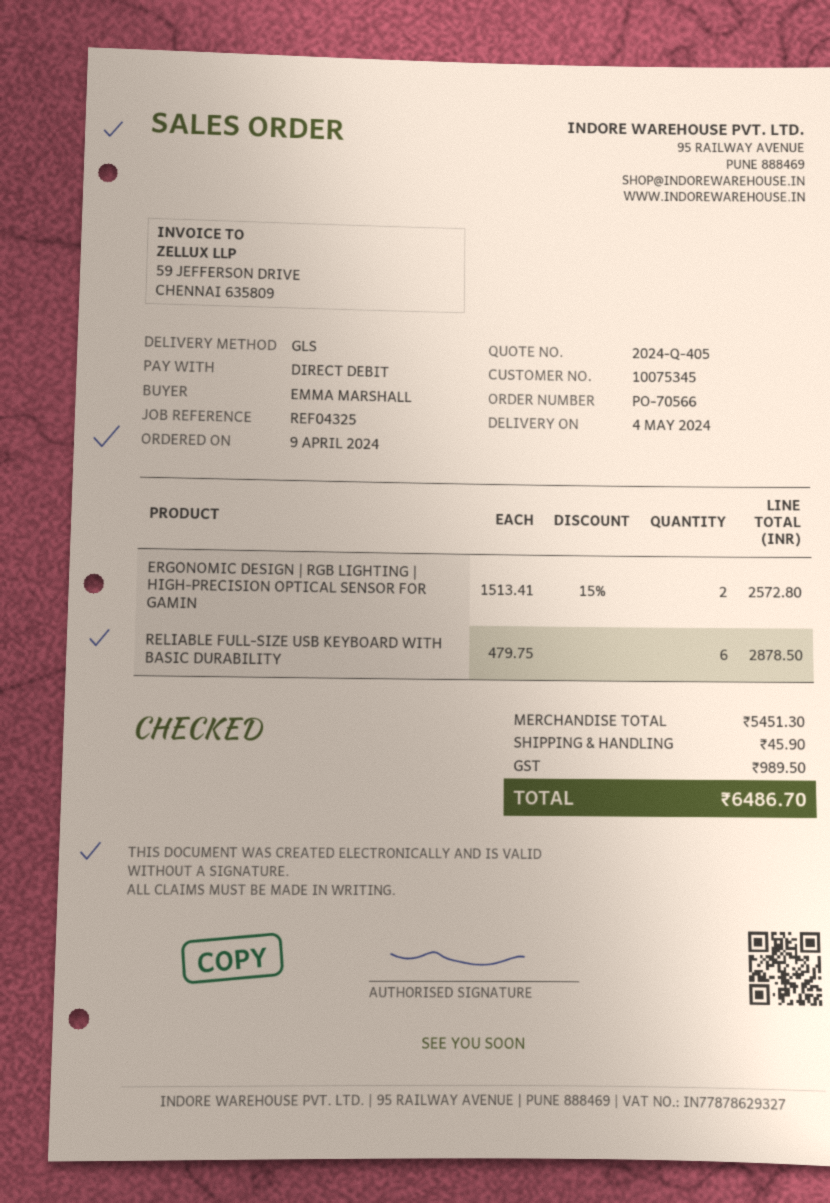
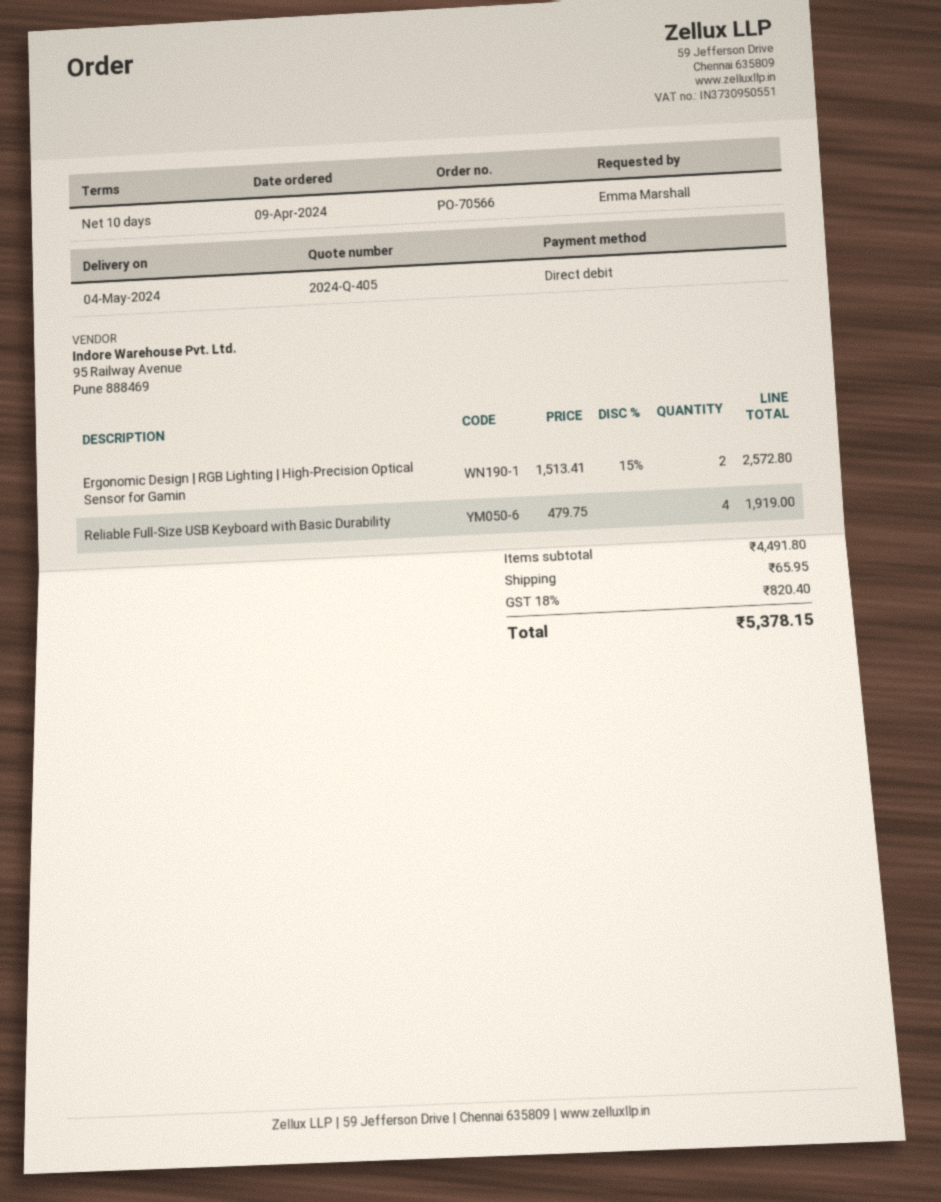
RELIABLE FULL‑SIZE USB KEYBOARD WITH BASIC DURABILITY: 6 x 479.75 = 2878.50 -> 4 x 479.75 = 1919.00
subtotal: 5451.30 -> 4491.80
shipping: 45.90 -> 65.95
tax: 989.50 -> 820.40
total: 6486.70 -> 5378.15

